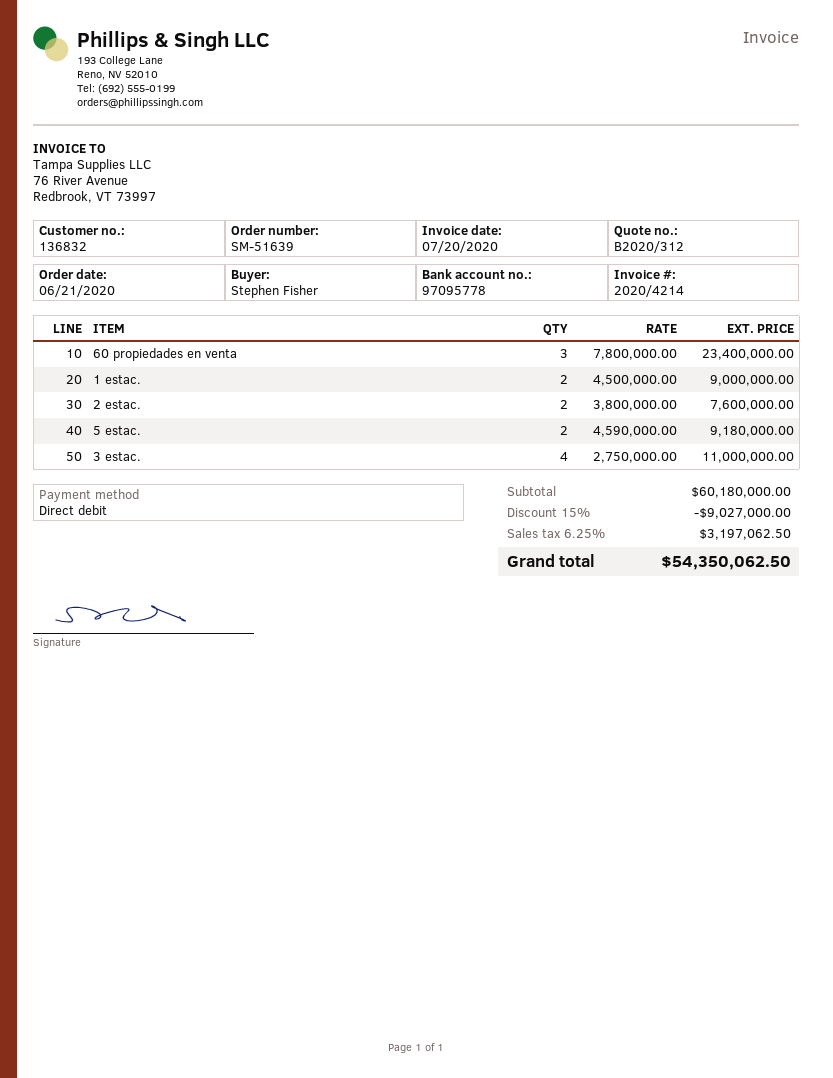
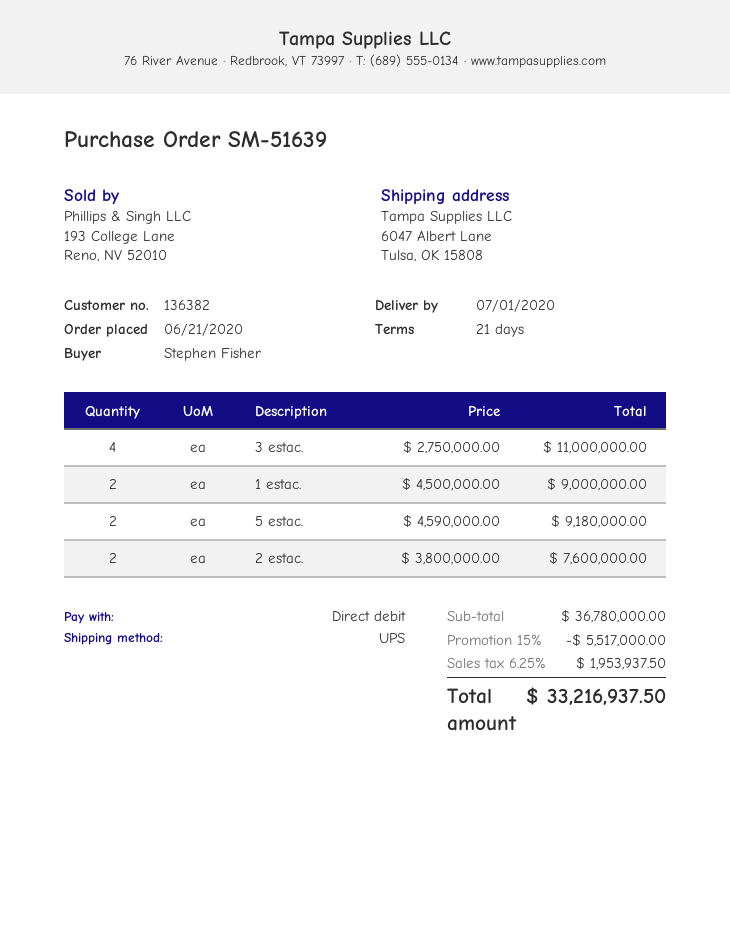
customer number: 136832 -> 136382
60 propiedades en venta: 3 x 7800000.00 = 23400000.00 -> none
subtotal: 60180000.00 -> 36780000.00
discount: 15% = 9027000.00 -> 15% = 5517000.00
tax: 6.25% = 3197062.50 -> 6.25% = 1953937.50
total: 54350062.50 -> 33216937.50

